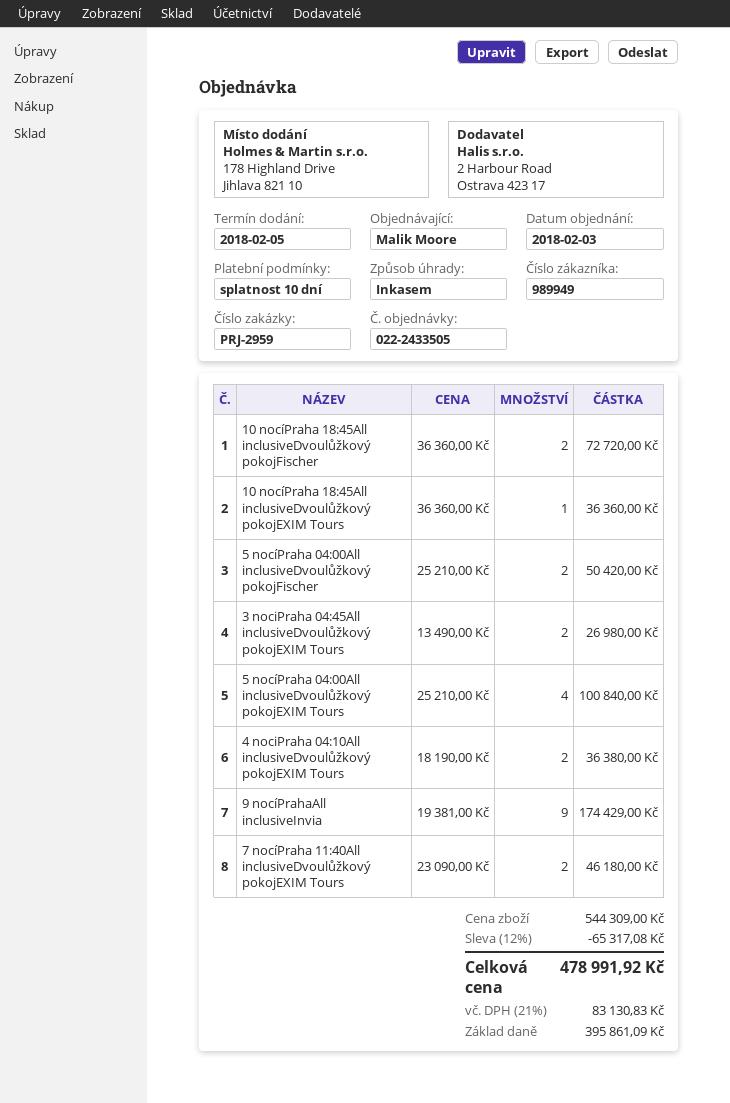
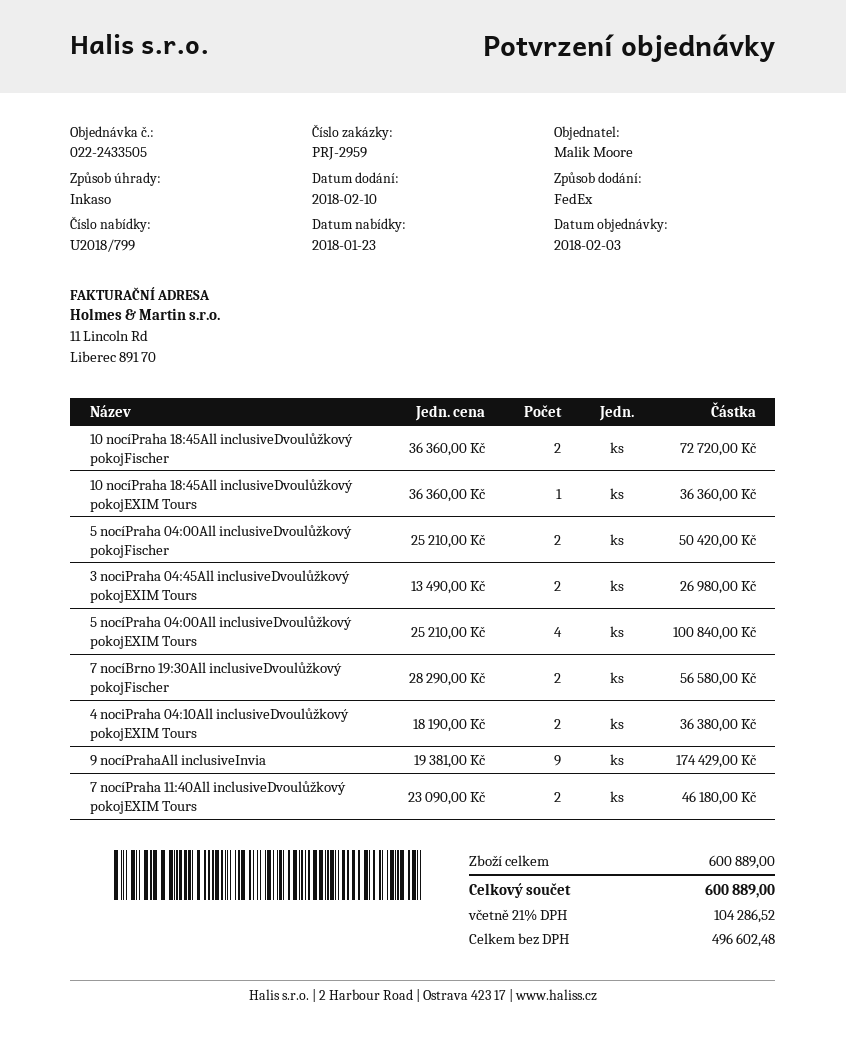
delivery date: 2018-02-05 -> 2018-02-10
7 nocíBrno 19:30All inclusiveDvoulůžkový pokojFischer: none -> 2 x 28290.00 = 56580.00
subtotal: 544309.00 -> 600889.00
discount: 12% = 65317.08 -> none
net: 395861.09 -> 496602.48
tax: 21% = 83130.83 -> 21% = 104286.52
total: 478991.92 -> 600889.00

